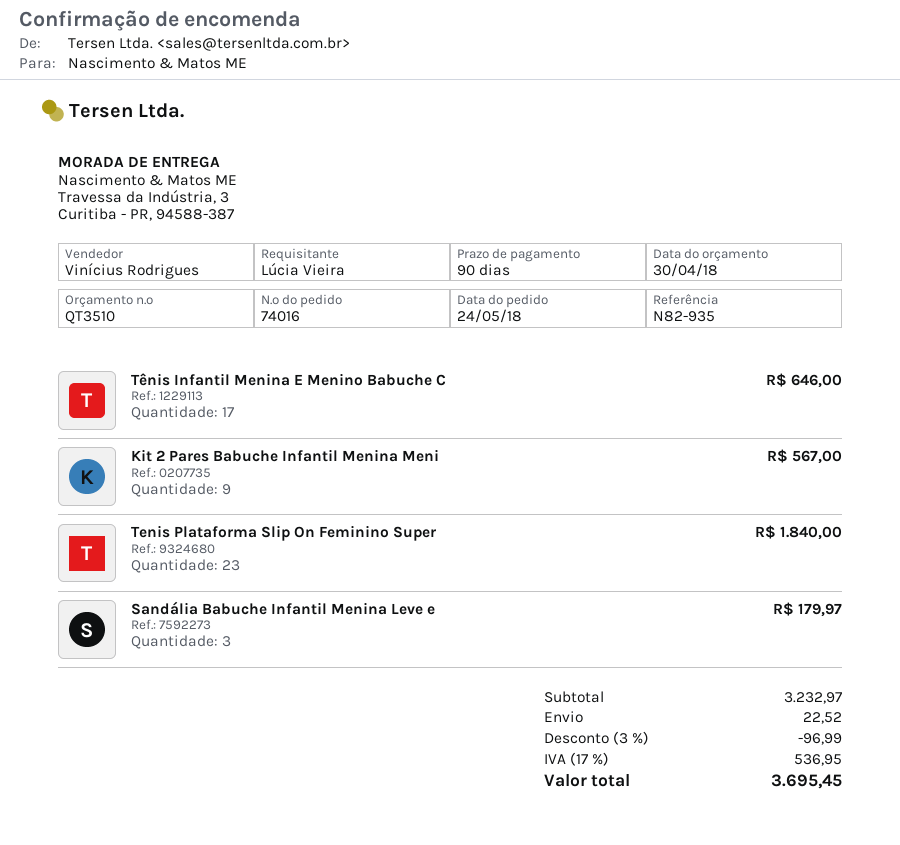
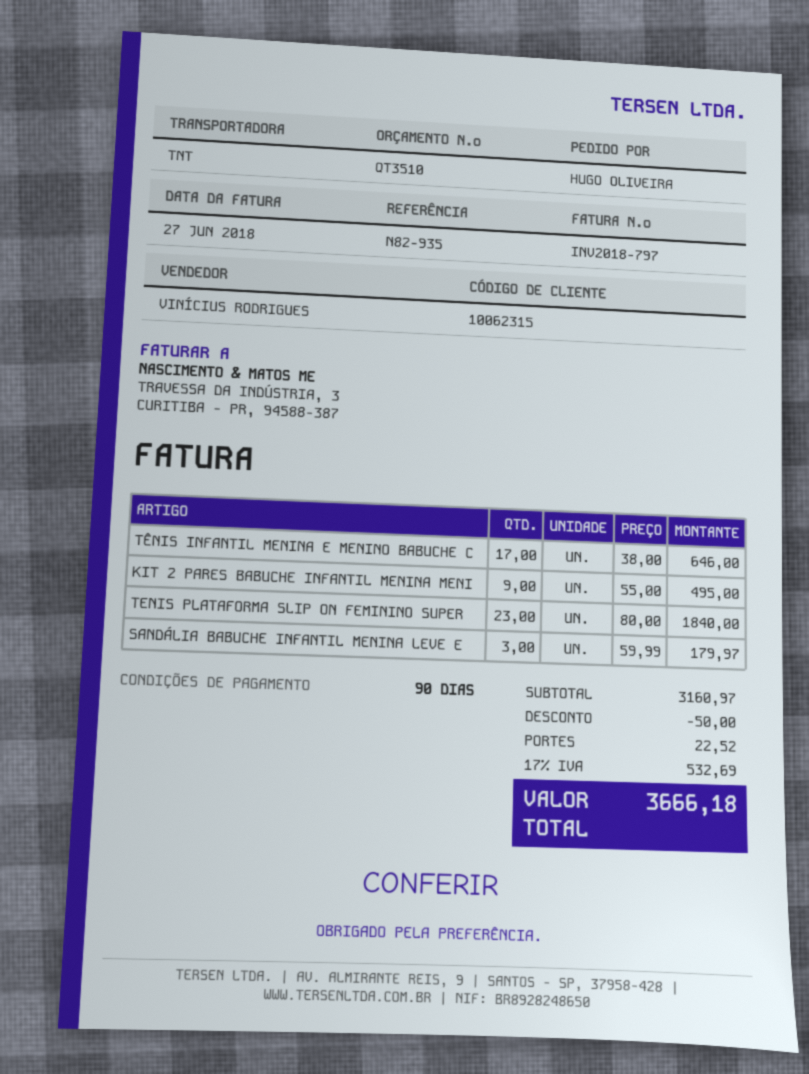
ordered by: Lúcia Vieira -> HUGO OLIVEIRA
Kit 2 Pares Babuche Infantil Menina Meni: 9 for 567.00 -> 9 for 495.00
subtotal: 3232.97 -> 3160.97
discount: 96.99 -> 50.00
tax: 17% = 536.95 -> 17% = 532.69
total: 3695.45 -> 3666.18

